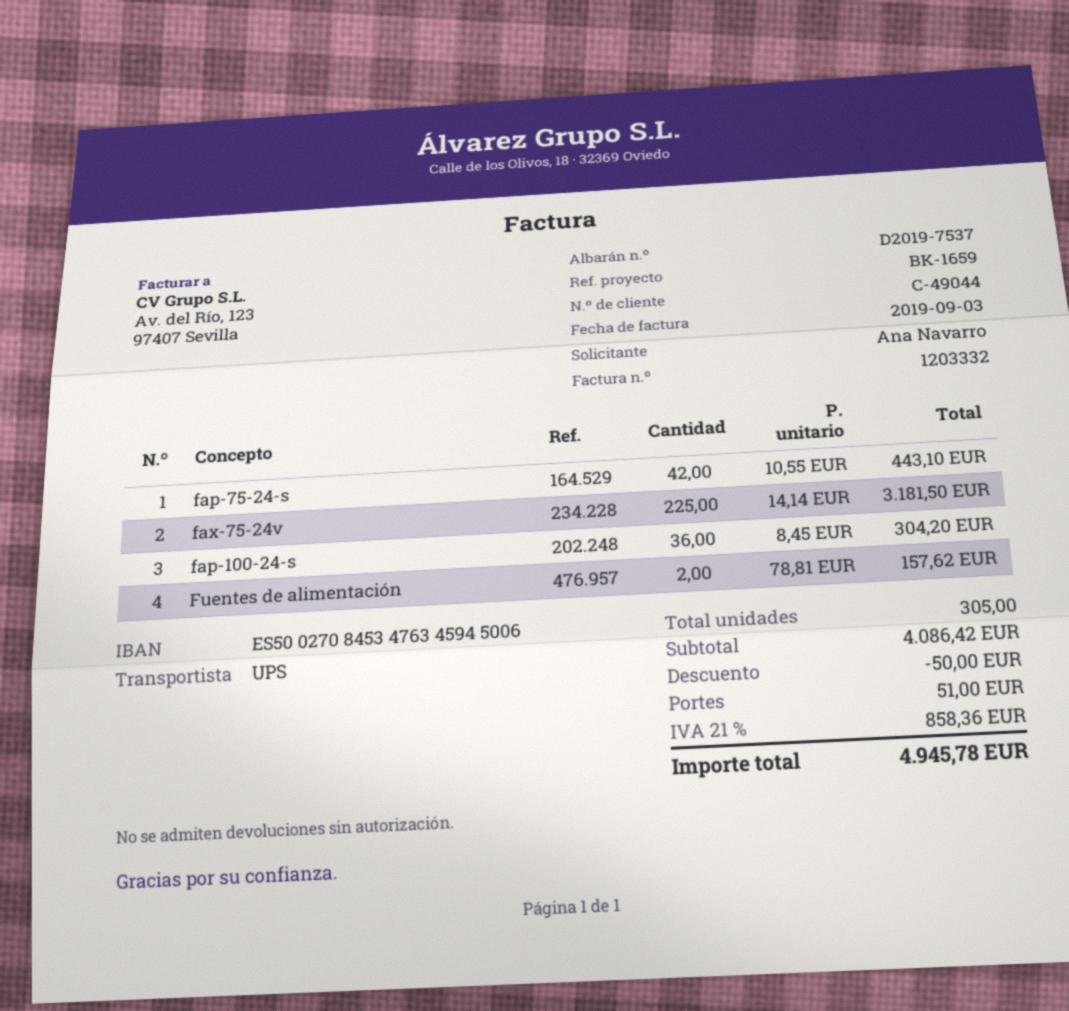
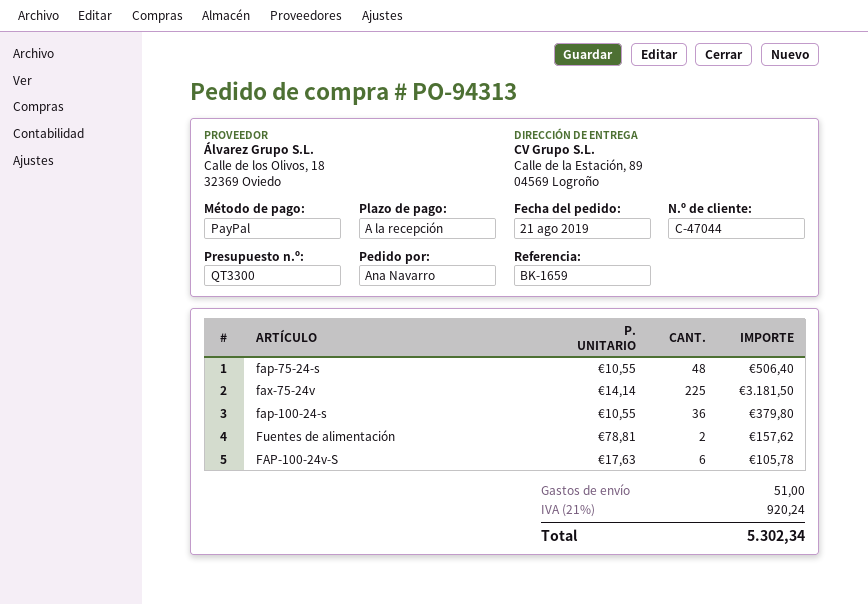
customer number: C-49044 -> C-47044
fap-75-24-s: 42 x 10.55 = 443.10 -> 48 x 10.55 = 506.40
fap-100-24-s: 36 x 8.45 = 304.20 -> 36 x 10.55 = 379.80
FAP-100-24v-S: none -> 6 x 17.63 = 105.78
discount: 50.00 -> none
tax: 21% = 858.36 -> 21% = 920.24
total: 4945.78 -> 5302.34

